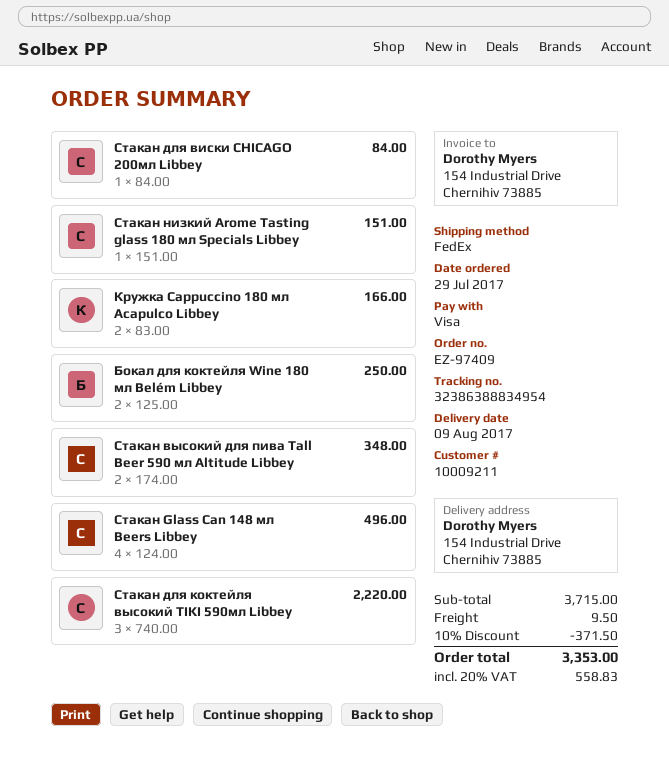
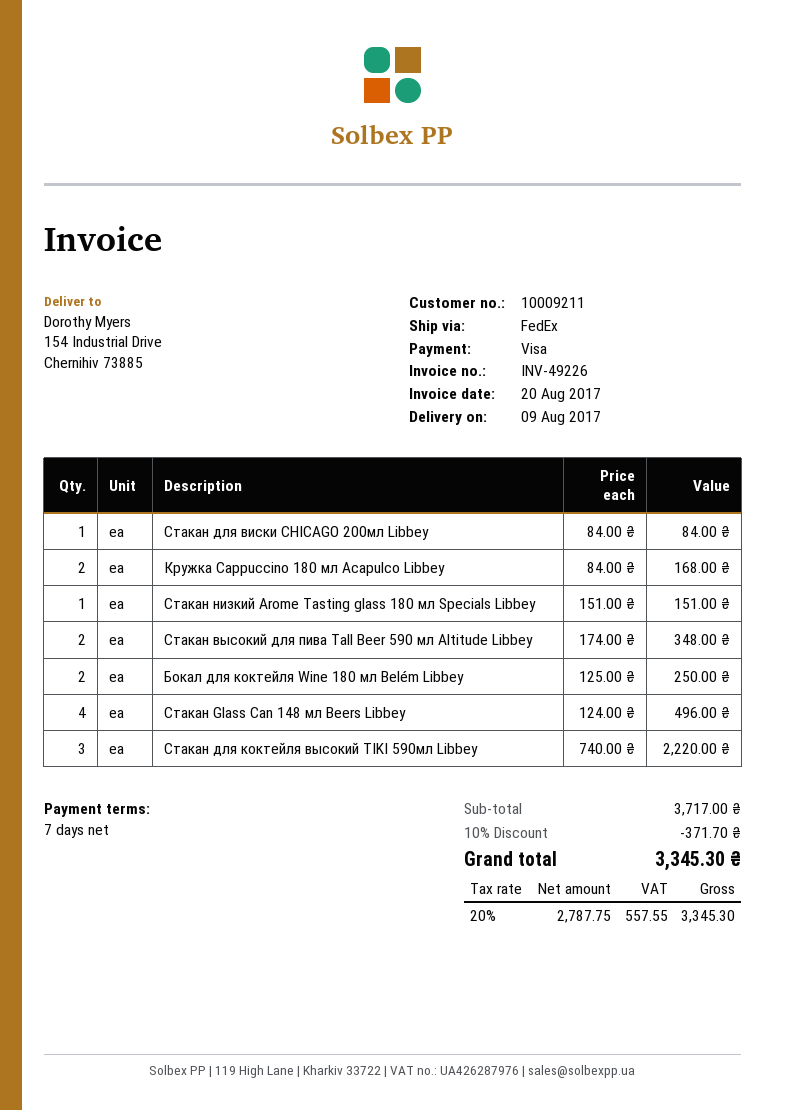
Кружка Cappuccino 180 мл Acapulco Libbey: 2 x 83.00 = 166.00 -> 2 x 84.00 = 168.00
subtotal: 3715.00 -> 3717.00
discount: 10% = 371.50 -> 10% = 371.70
shipping: 9.50 -> none
tax: 20% = 558.83 -> 20% = 557.55
total: 3353.00 -> 3345.30

